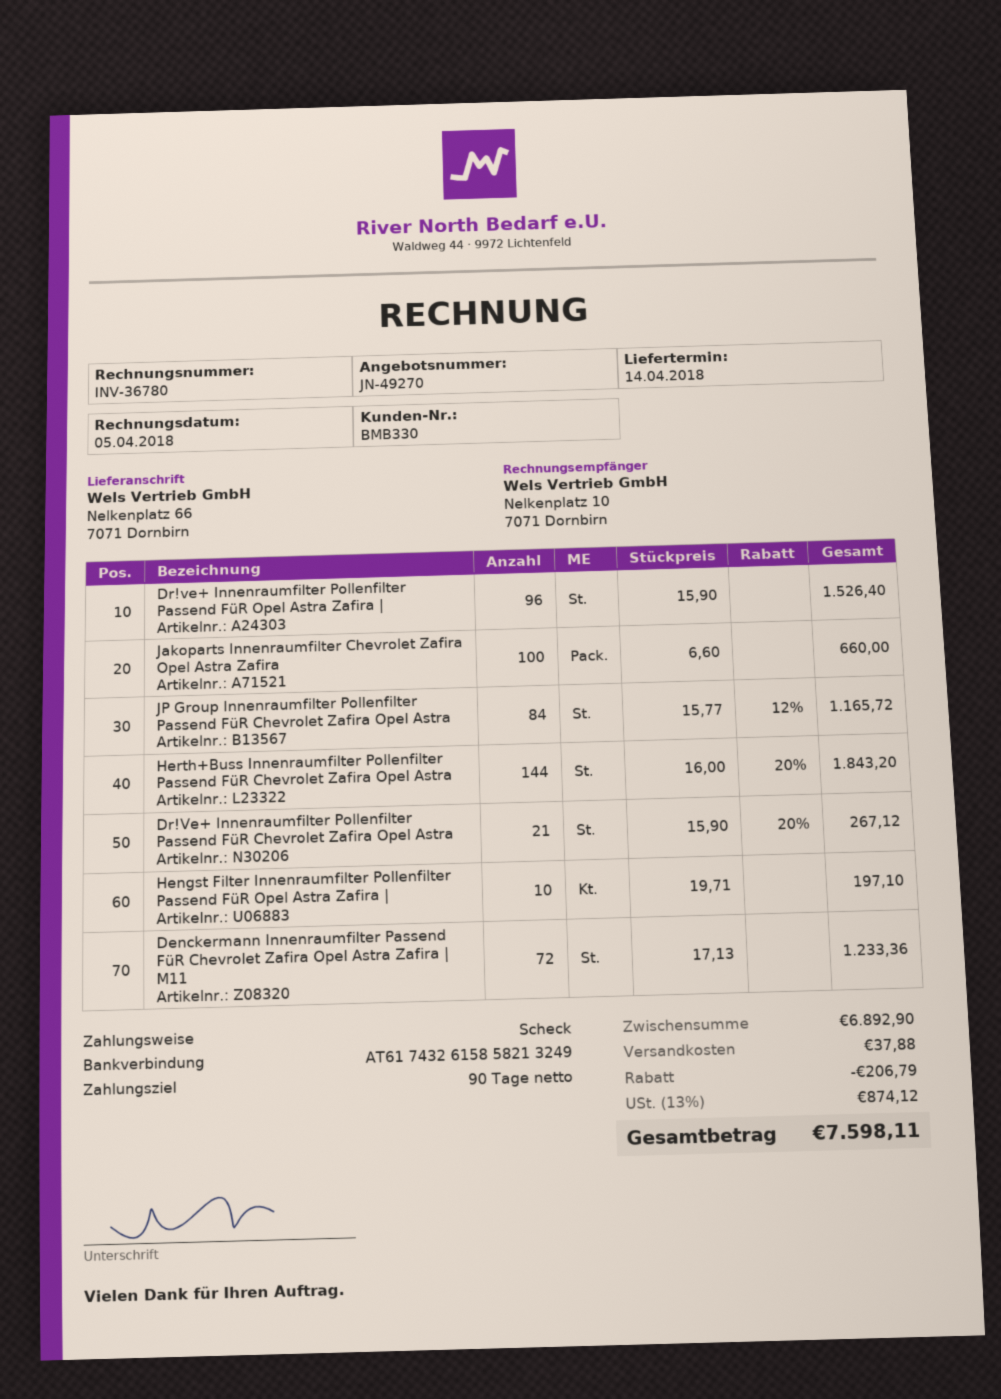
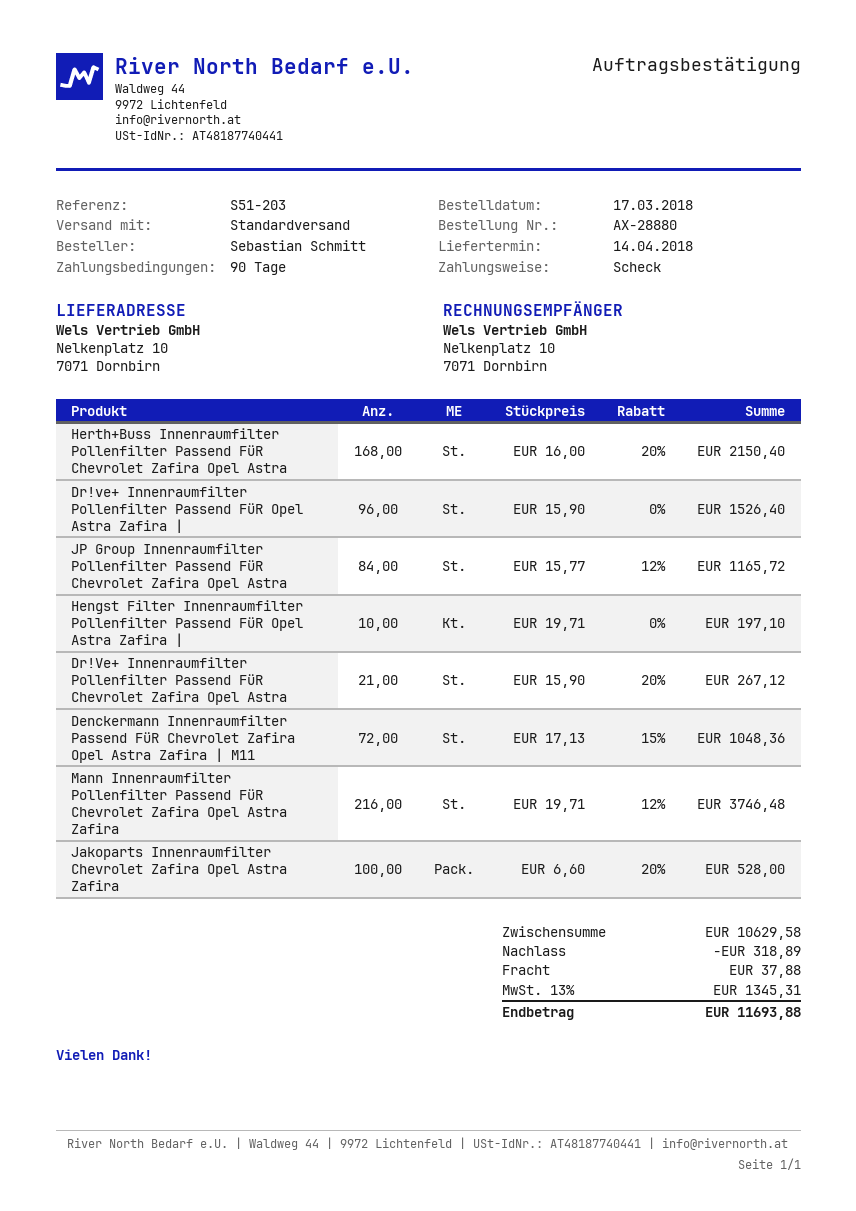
ship to: Nelkenplatz 66, 7071 Dornbirn -> Nelkenplatz 10, 7071 Dornbirn
Jakoparts Innenraumfilter Chevrolet Zafira Opel Astra Zafira: 100 x 6.60 = 660.00 -> 100 x 6.60 - 20% = 528.00
Herth+Buss Innenraumfilter Pollenfilter Passend FüR Chevrolet Zafira Opel Astra: 144 x 16.00 - 20% = 1843.20 -> 168 x 16.00 - 20% = 2150.40
Denckermann Innenraumfilter Passend FüR Chevrolet Zafira Opel Astra Zafira | M11: 72 x 17.13 = 1233.36 -> 72 x 17.13 - 15% = 1048.36
Mann Innenraumfilter Pollenfilter Passend FüR Chevrolet Zafira Opel Astra Zafira: none -> 216 x 19.71 - 12% = 3746.48
subtotal: 6892.90 -> 10629.58
discount: 206.79 -> 318.89
tax: 13% = 874.12 -> 13% = 1345.31
total: 7598.11 -> 11693.88

